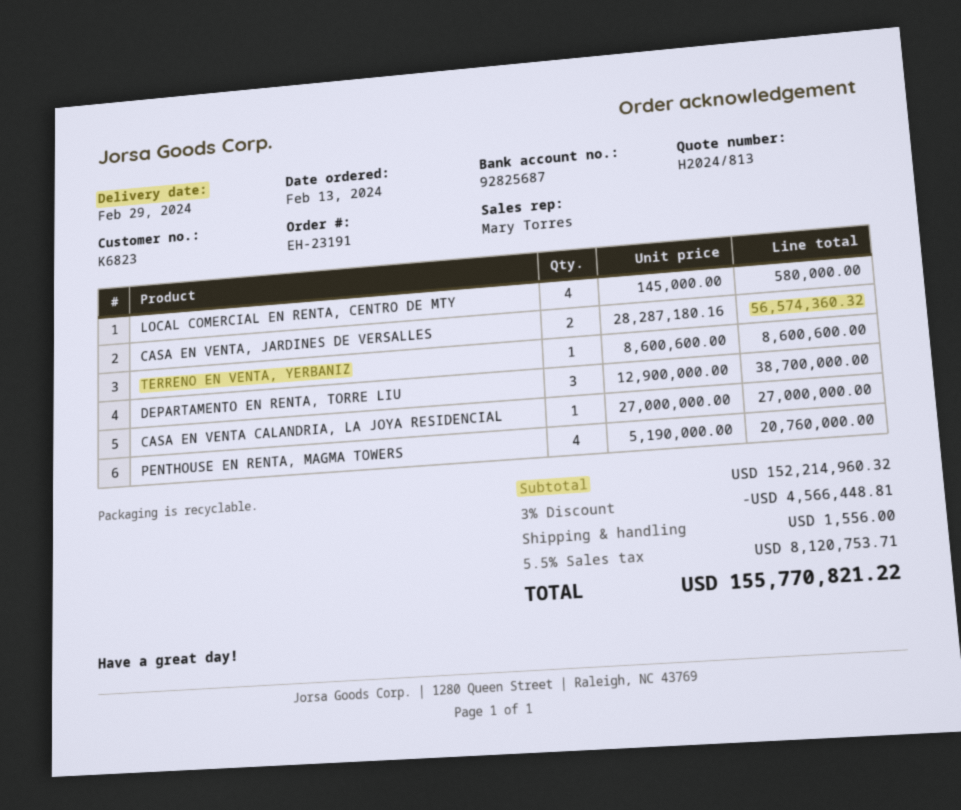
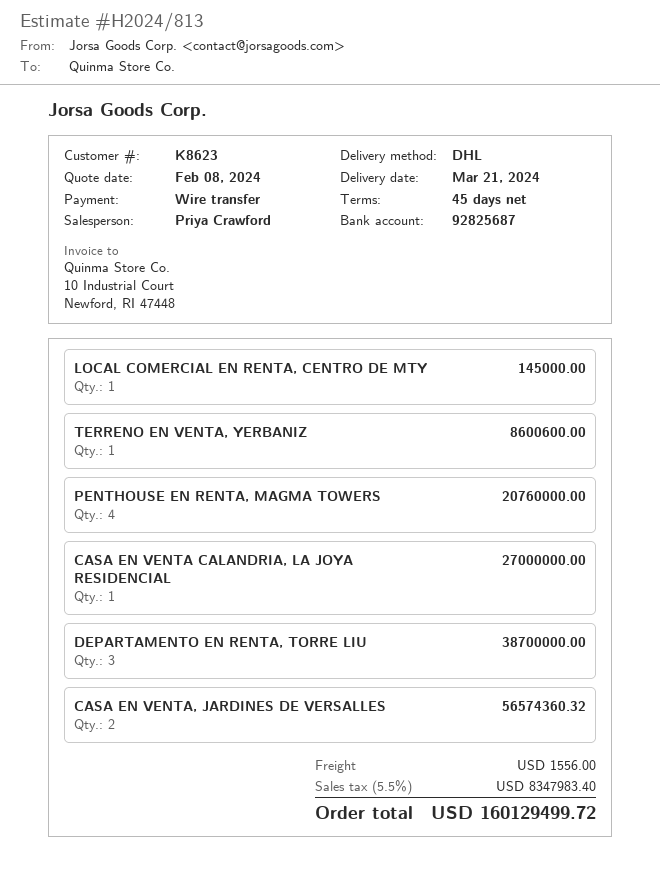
delivery date: 2024-02-29 -> 2024-03-21
customer number: K6823 -> K8623
sales rep: Mary Torres -> Priya Crawford
LOCAL COMERCIAL EN RENTA, CENTRO DE MTY: 4 for 580000.00 -> 1 for 145000.00
discount: 3% = 4566448.81 -> none
tax: 5.5% = 8120753.71 -> 5.5% = 8347983.40
total: 155770821.22 -> 160129499.72

